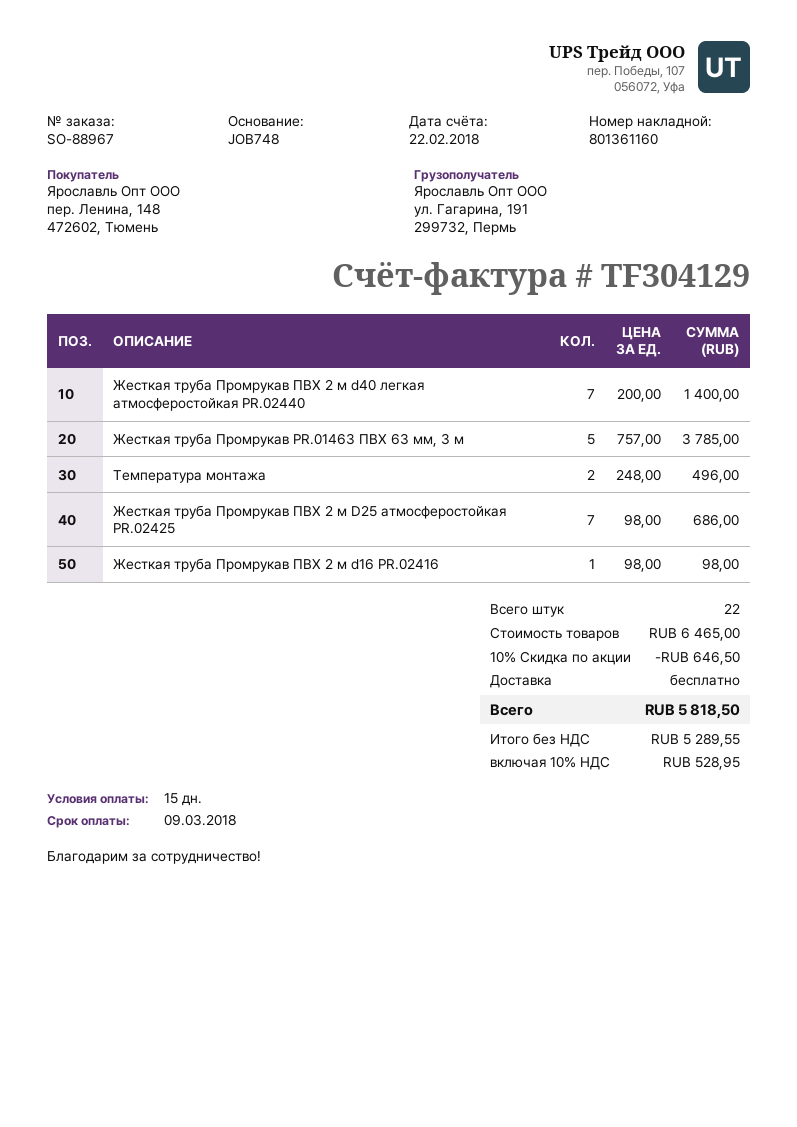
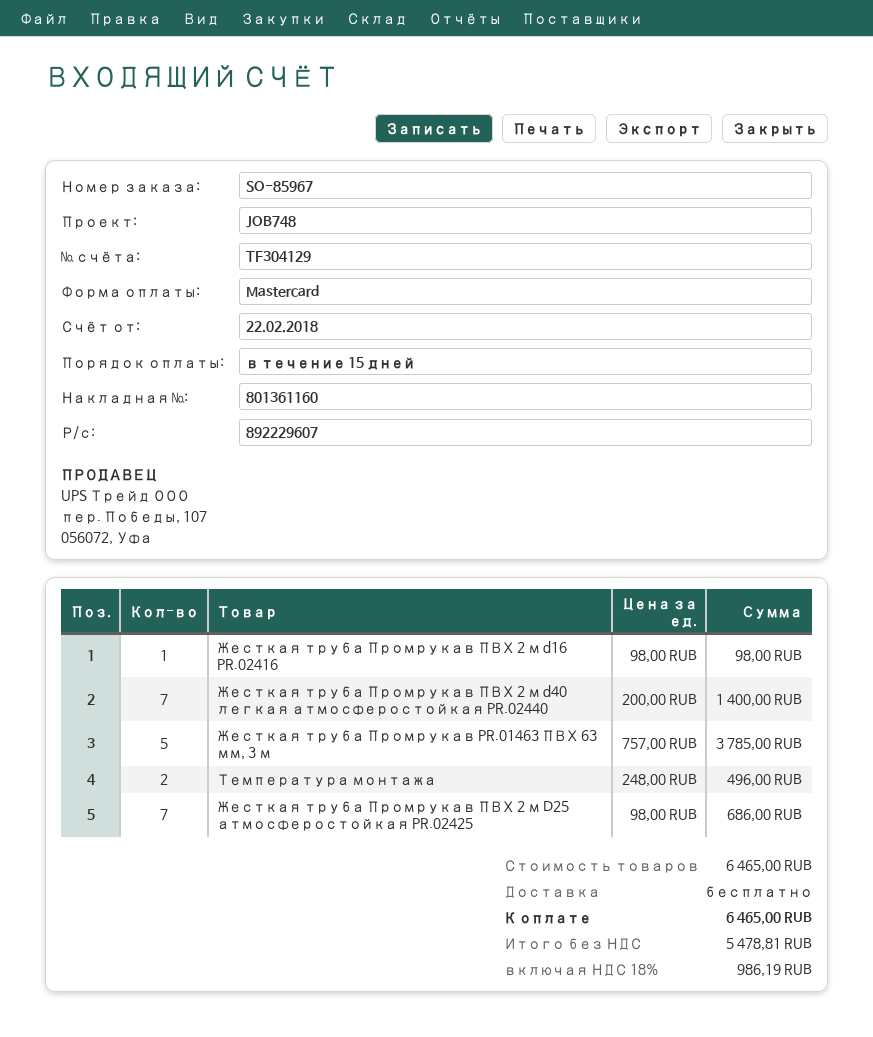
order number: SO-88967 -> SO-85967
discount: 10% = 646.50 -> none
net: 5289.55 -> 5478.81
tax: 10% = 528.95 -> 18% = 986.19
total: 5818.50 -> 6465.00

